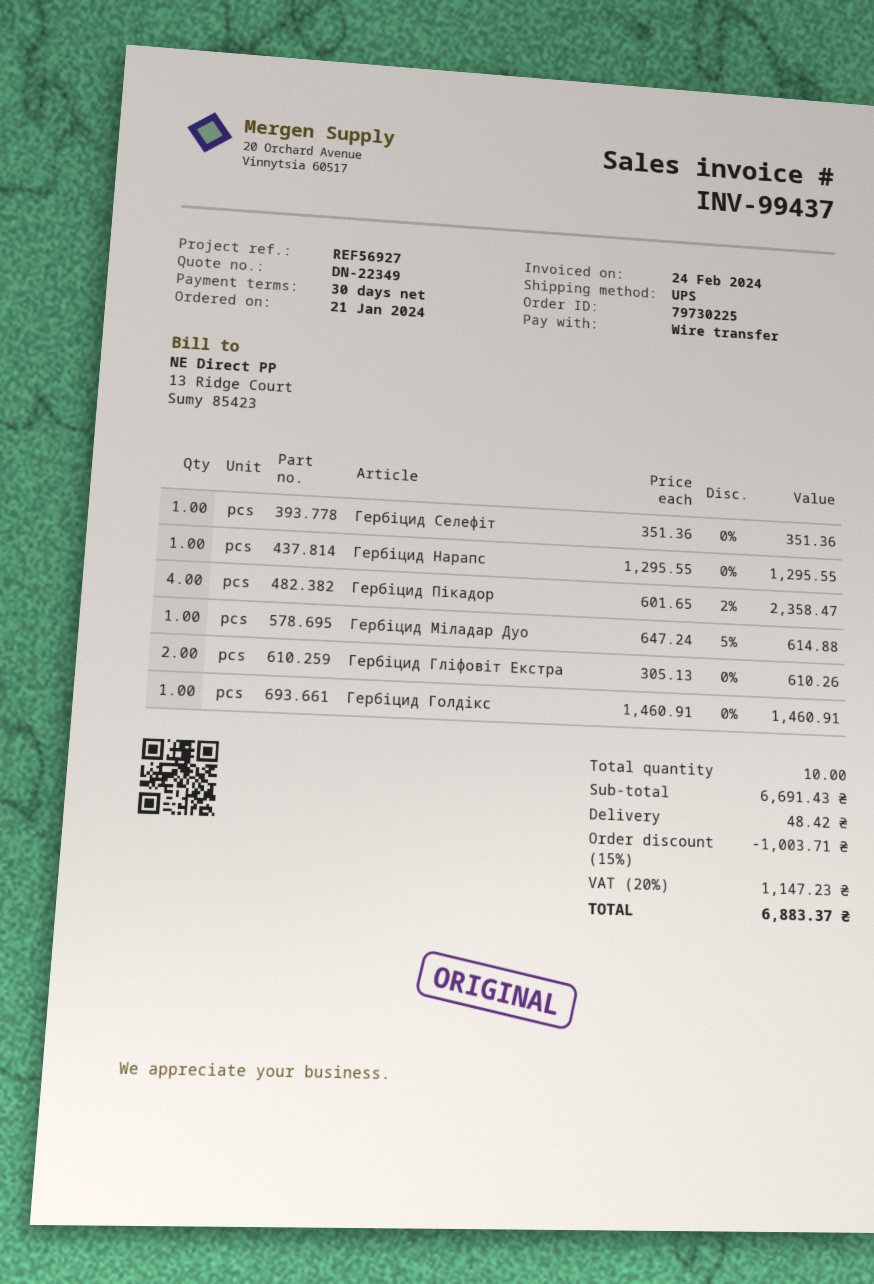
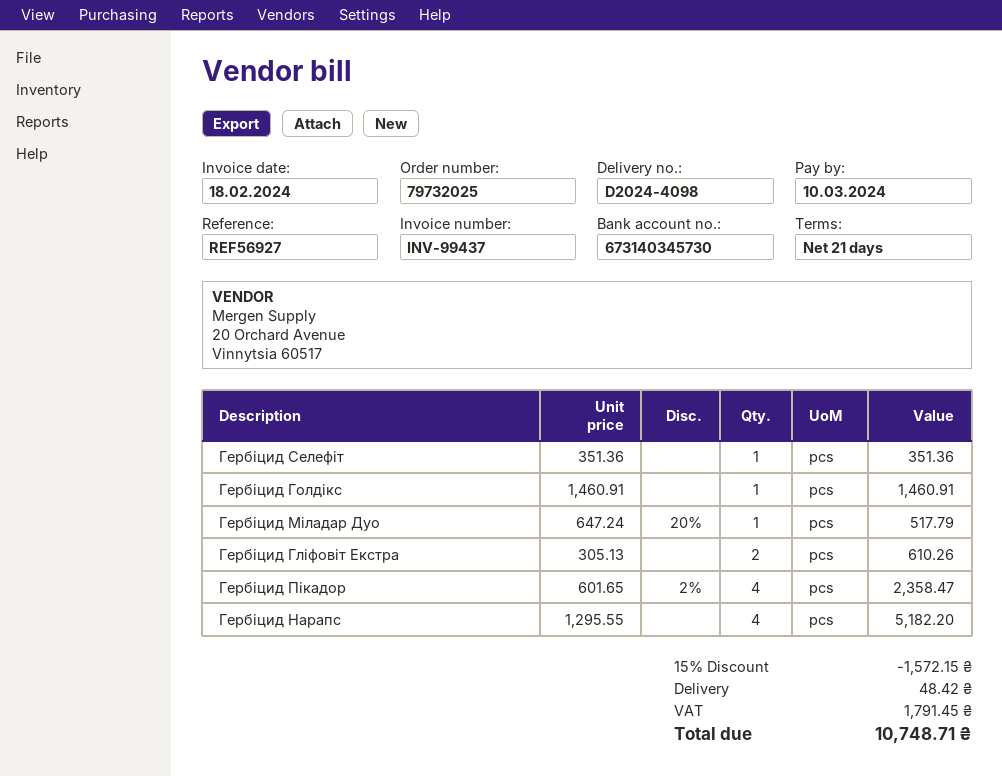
order number: 79730225 -> 79732025
invoice date: 2024-02-24 -> 2024-02-18
payment terms: 30 days -> 21 days
Гербіцид Нарапс: 1 x 1295.55 = 1295.55 -> 4 x 1295.55 = 5182.20
Гербіцид Міладар Дуо: 1 x 647.24 - 5% = 614.88 -> 1 x 647.24 - 20% = 517.79
discount: 15% = 1003.71 -> 15% = 1572.15
tax: 1147.23 -> 1791.45
total: 6883.37 -> 10748.71

